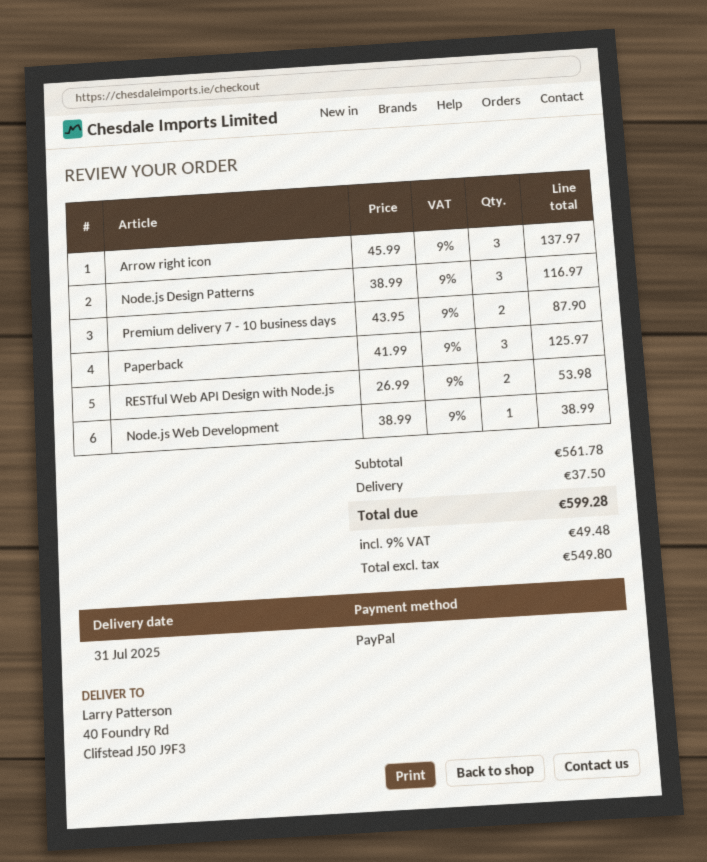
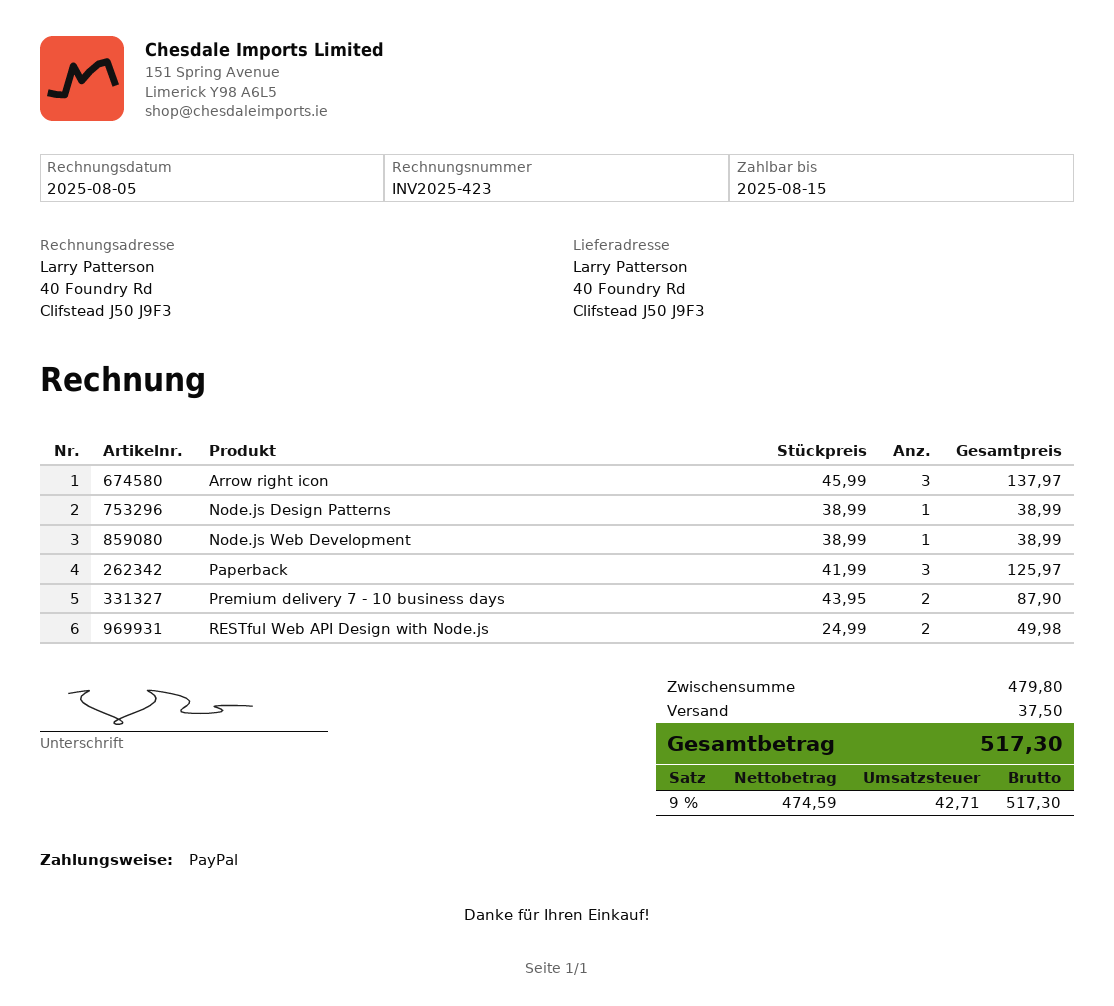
Node.js Design Patterns: 3 x 38.99 = 116.97 -> 1 x 38.99 = 38.99
RESTful Web API Design with Node.js: 2 x 26.99 = 53.98 -> 2 x 24.99 = 49.98
subtotal: 561.78 -> 479.80
net: 549.80 -> 474.59
tax: 9% = 49.48 -> 9% = 42.71
total: 599.28 -> 517.30

